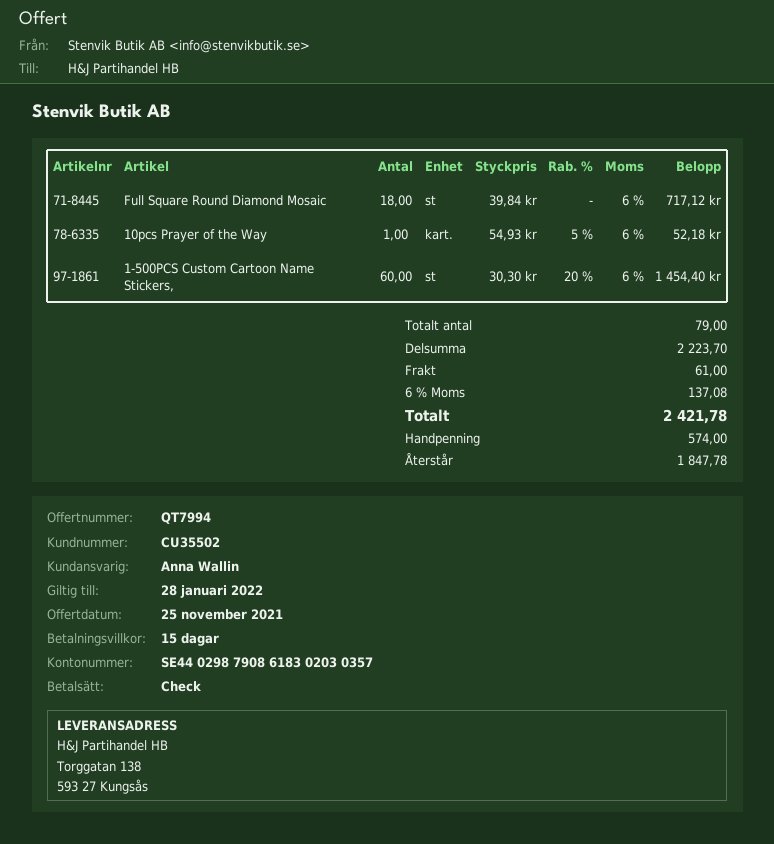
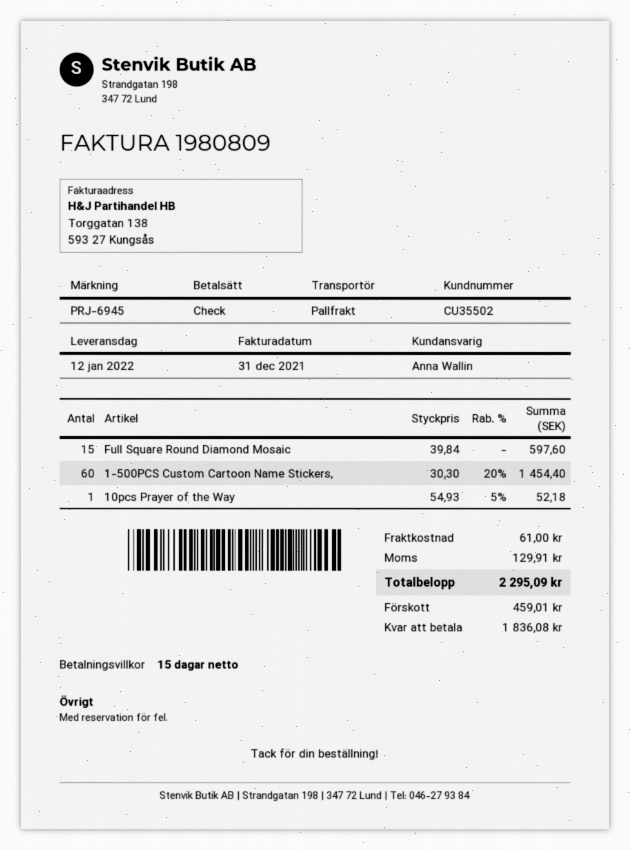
Full Square Round Diamond Mosaic: 18 x 39.84 = 717.12 -> 15 x 39.84 = 597.60
tax: 137.08 -> 129.91
total: 2421.78 -> 2295.09
deposit: 574.00 -> 459.01
balance: 1847.78 -> 1836.08

